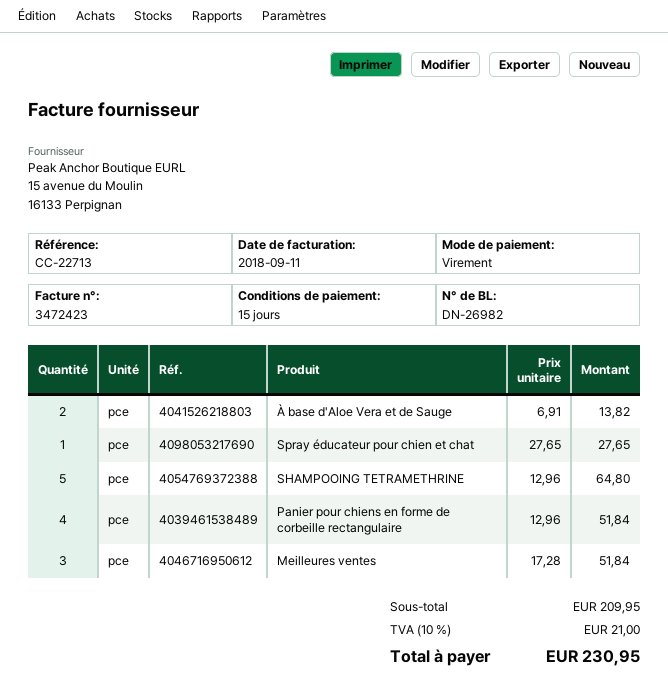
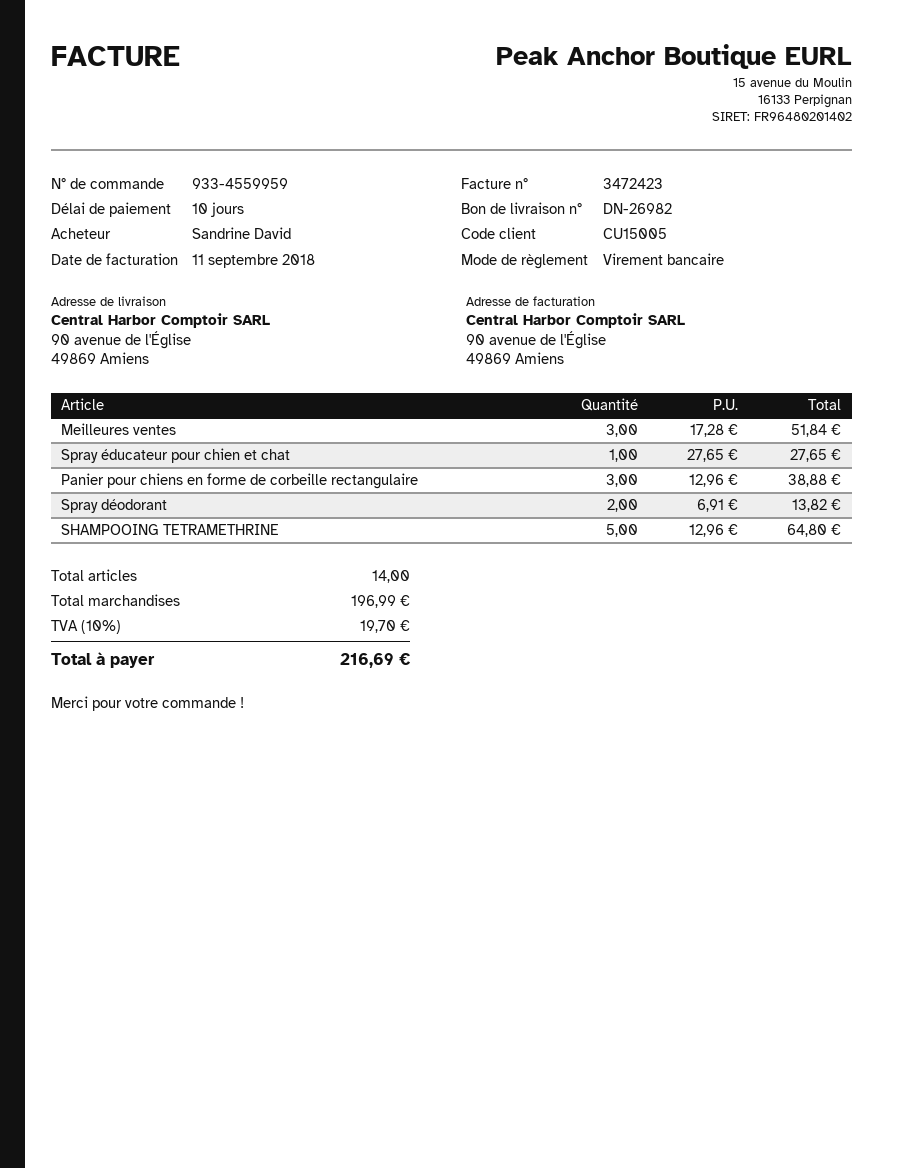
payment terms: 15 days -> 10 days
À base d'Aloe Vera et de Sauge: 2 x 6.91 = 13.82 -> none
Panier pour chiens en forme de corbeille rectangulaire: 4 x 12.96 = 51.84 -> 3 x 12.96 = 38.88
Spray déodorant: none -> 2 x 6.91 = 13.82
subtotal: 209.95 -> 196.99
tax: 10% = 21.00 -> 10% = 19.70
total: 230.95 -> 216.69

